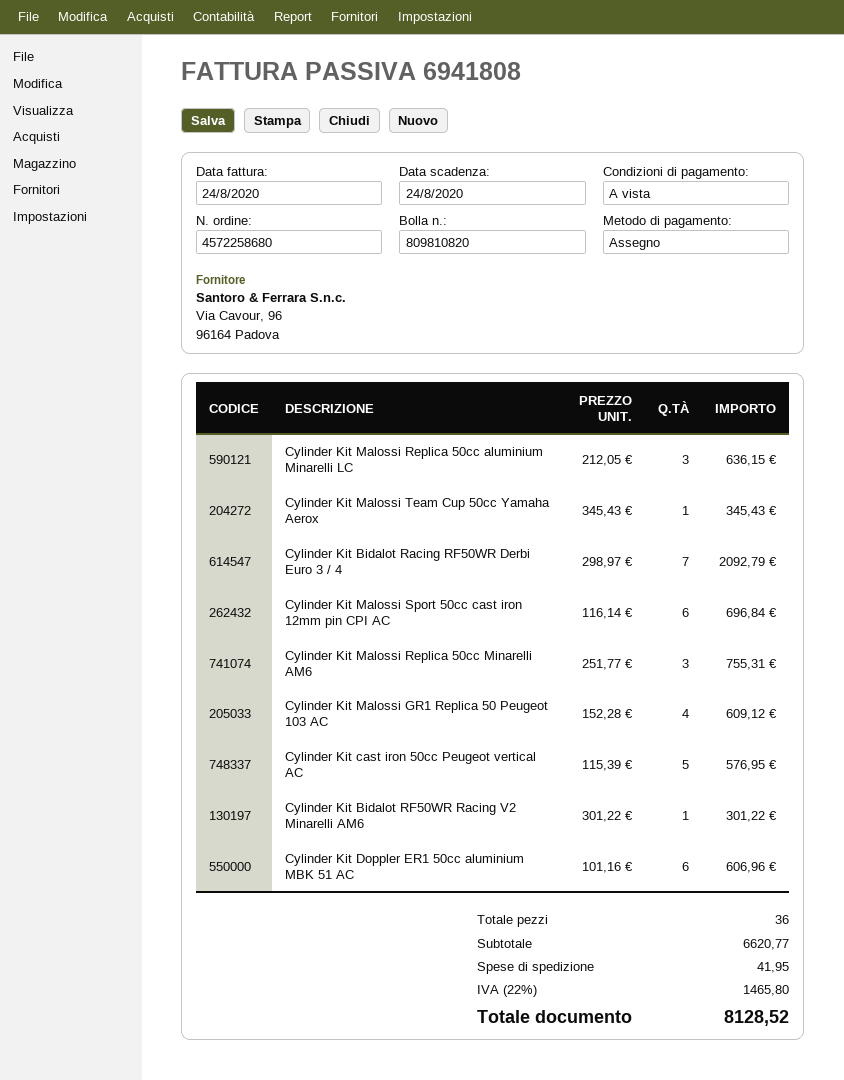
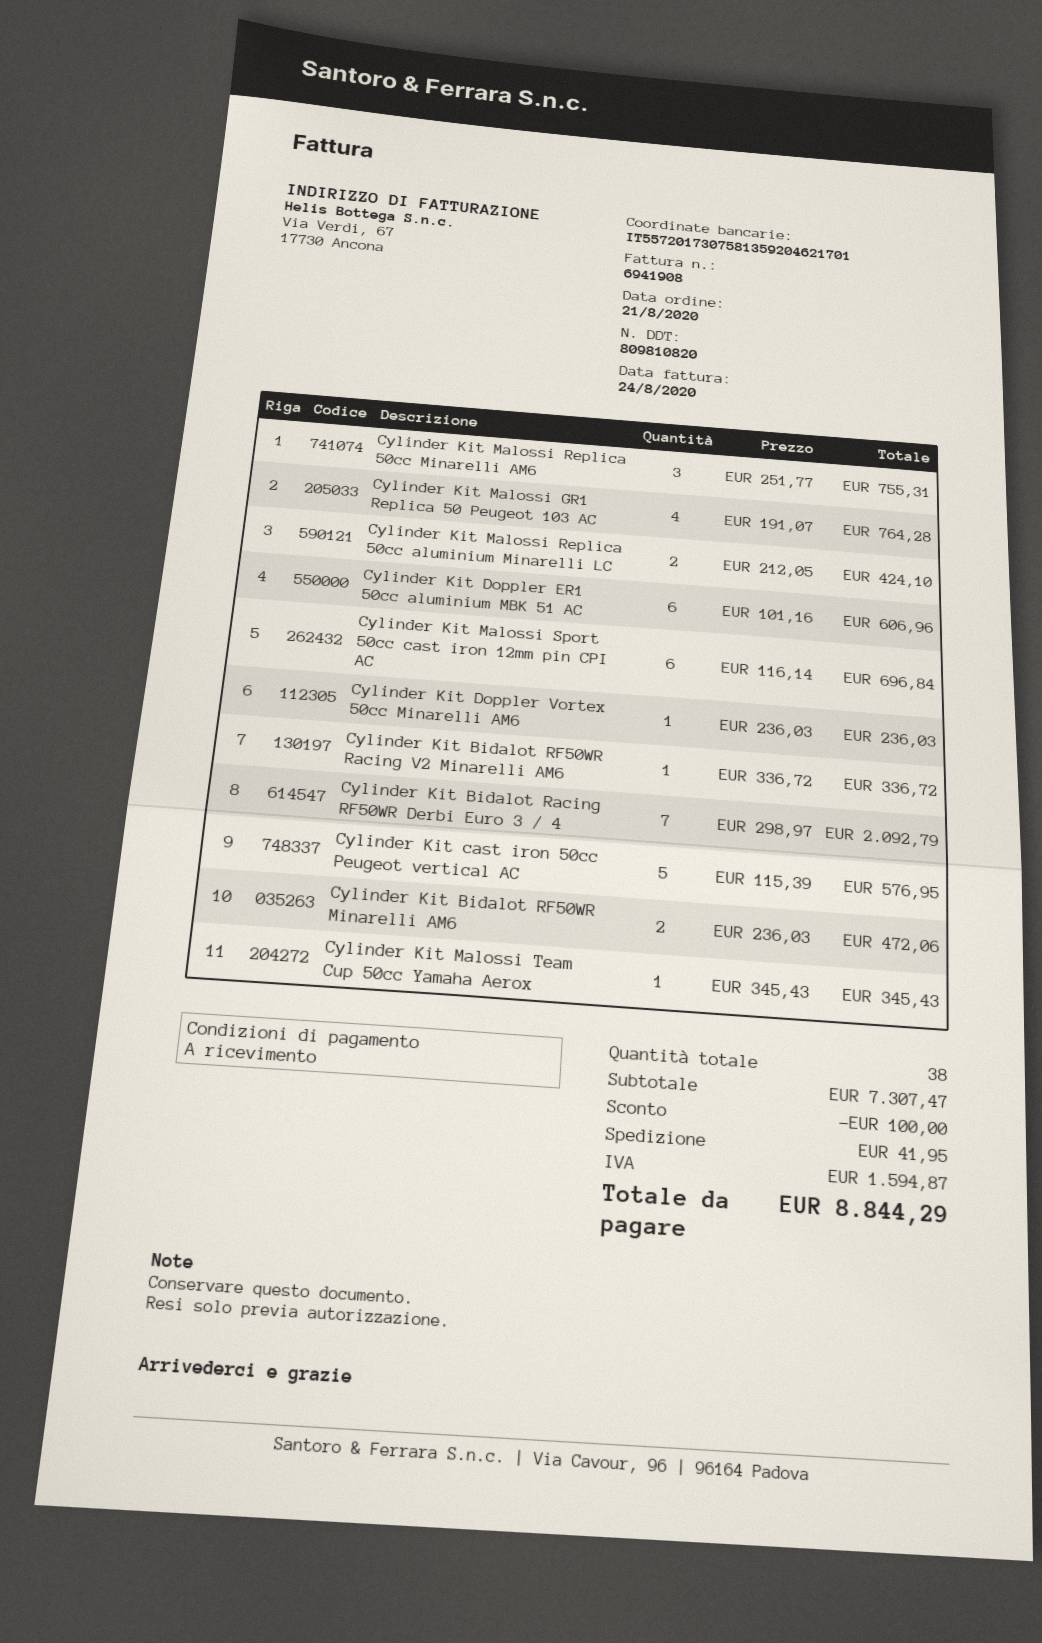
invoice number: 6941808 -> 6941908
Cylinder Kit Malossi Replica 50cc aluminium Minarelli LC: 3 x 212.05 = 636.15 -> 2 x 212.05 = 424.10
Cylinder Kit Malossi GR1 Replica 50 Peugeot 103 AC: 4 x 152.28 = 609.12 -> 4 x 191.07 = 764.28
Cylinder Kit Bidalot RF50WR Racing V2 Minarelli AM6: 1 x 301.22 = 301.22 -> 1 x 336.72 = 336.72
Cylinder Kit Doppler Vortex 50cc Minarelli AM6: none -> 1 x 236.03 = 236.03
Cylinder Kit Bidalot RF50WR Minarelli AM6: none -> 2 x 236.03 = 472.06
total quantity: 36 -> 38
subtotal: 6620.77 -> 7307.47
discount: none -> 100.00
tax: 1465.80 -> 1594.87
total: 8128.52 -> 8844.29

